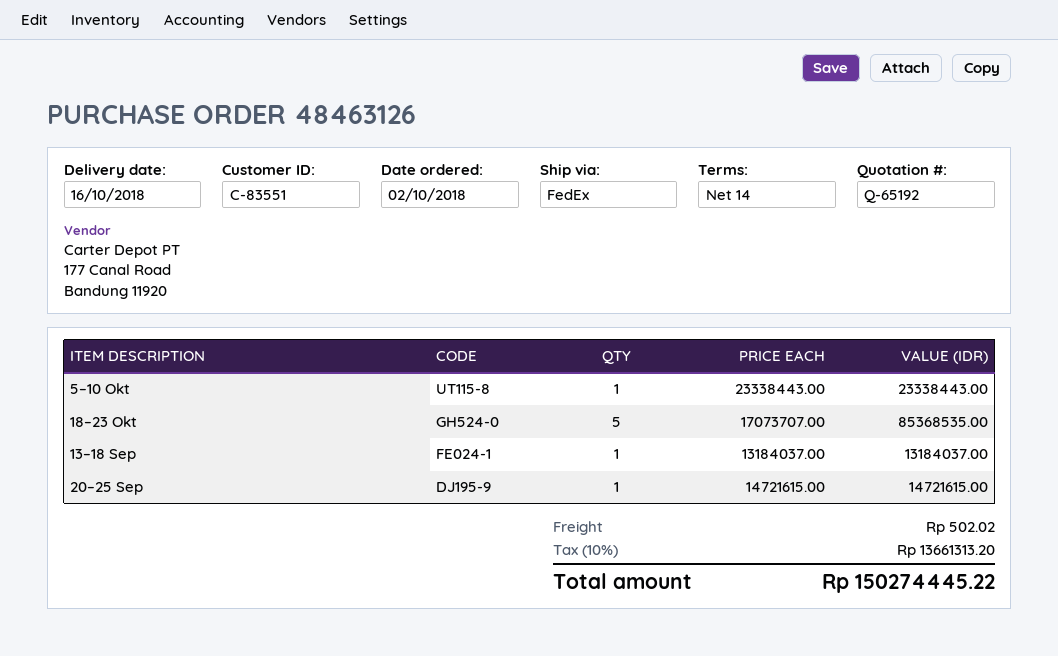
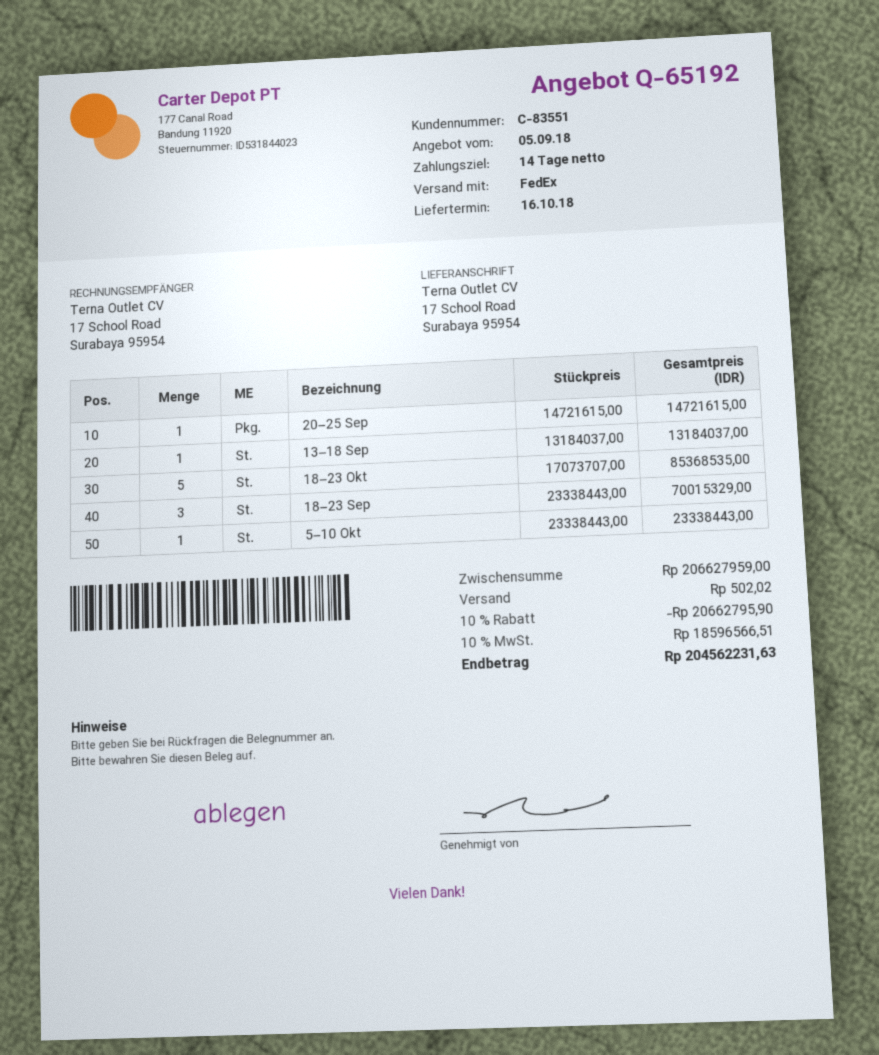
18–23 Sep: none -> 3 x 23338443.00 = 70015329.00
discount: none -> 10% = 20662795.90
tax: 10% = 13661313.20 -> 10% = 18596566.51
total: 150274445.22 -> 204562231.63

